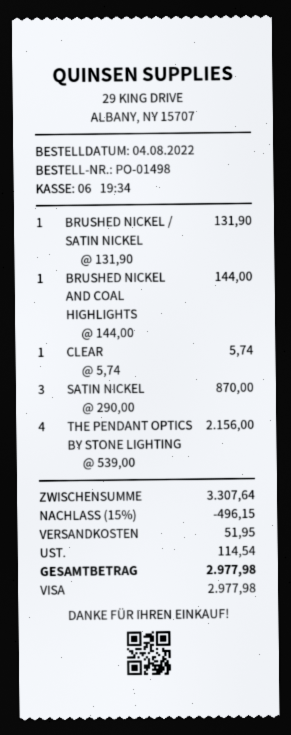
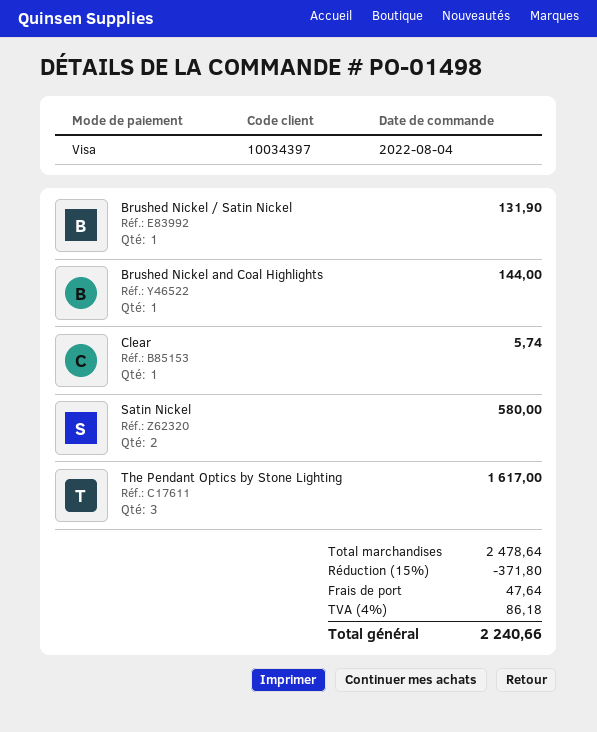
SATIN NICKEL: 3 for 870.00 -> 2 for 580.00
THE PENDANT OPTICS BY STONE LIGHTING: 4 for 2156.00 -> 3 for 1617.00
subtotal: 3307.64 -> 2478.64
discount: 15% = 496.15 -> 15% = 371.80
shipping: 51.95 -> 47.64
tax: 114.54 -> 86.18
total: 2977.98 -> 2240.66

